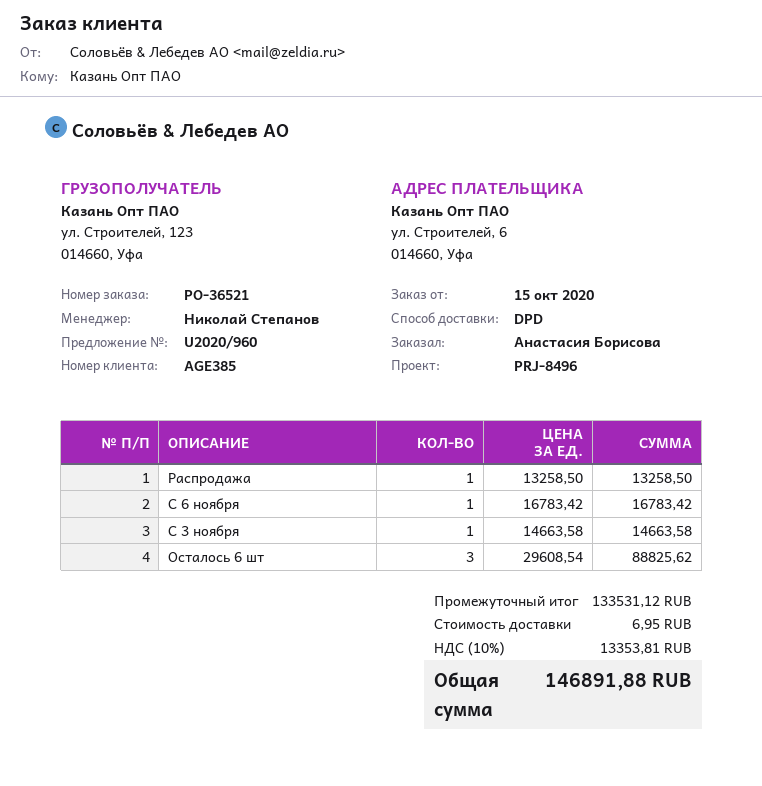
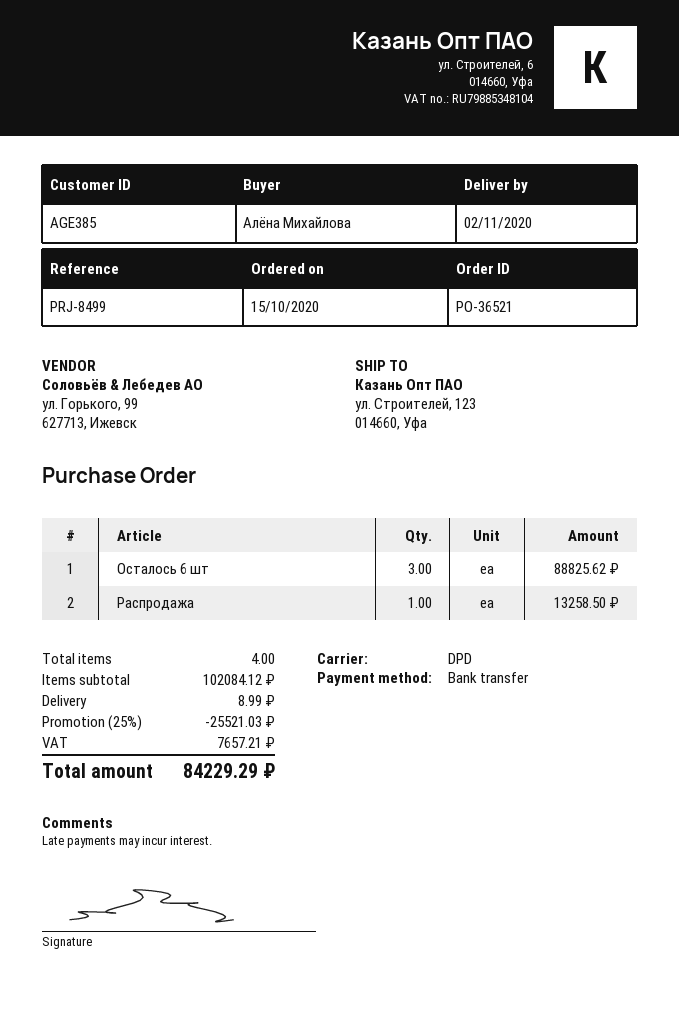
reference: PRJ-8496 -> PRJ-8499
ordered by: Анастасия Борисова -> Алёна Михайлова
С 6 ноября: 1 for 16783.42 -> none
С 3 ноября: 1 for 14663.58 -> none
subtotal: 133531.12 -> 102084.12
discount: none -> 25% = 25521.03
shipping: 6.95 -> 8.99
tax: 13353.81 -> 7657.21
total: 146891.88 -> 84229.29

